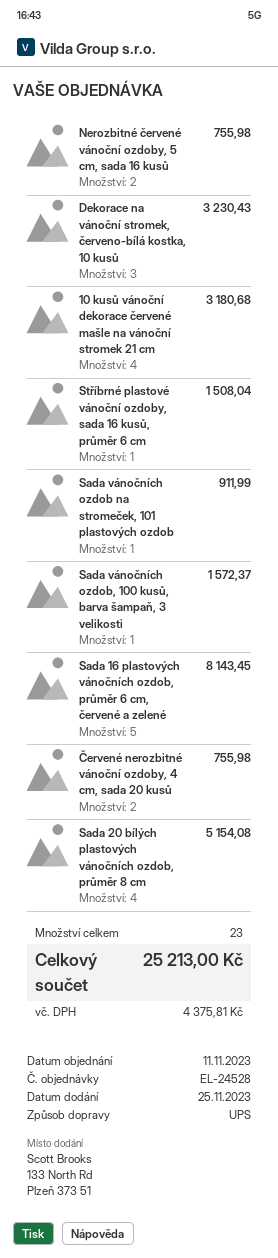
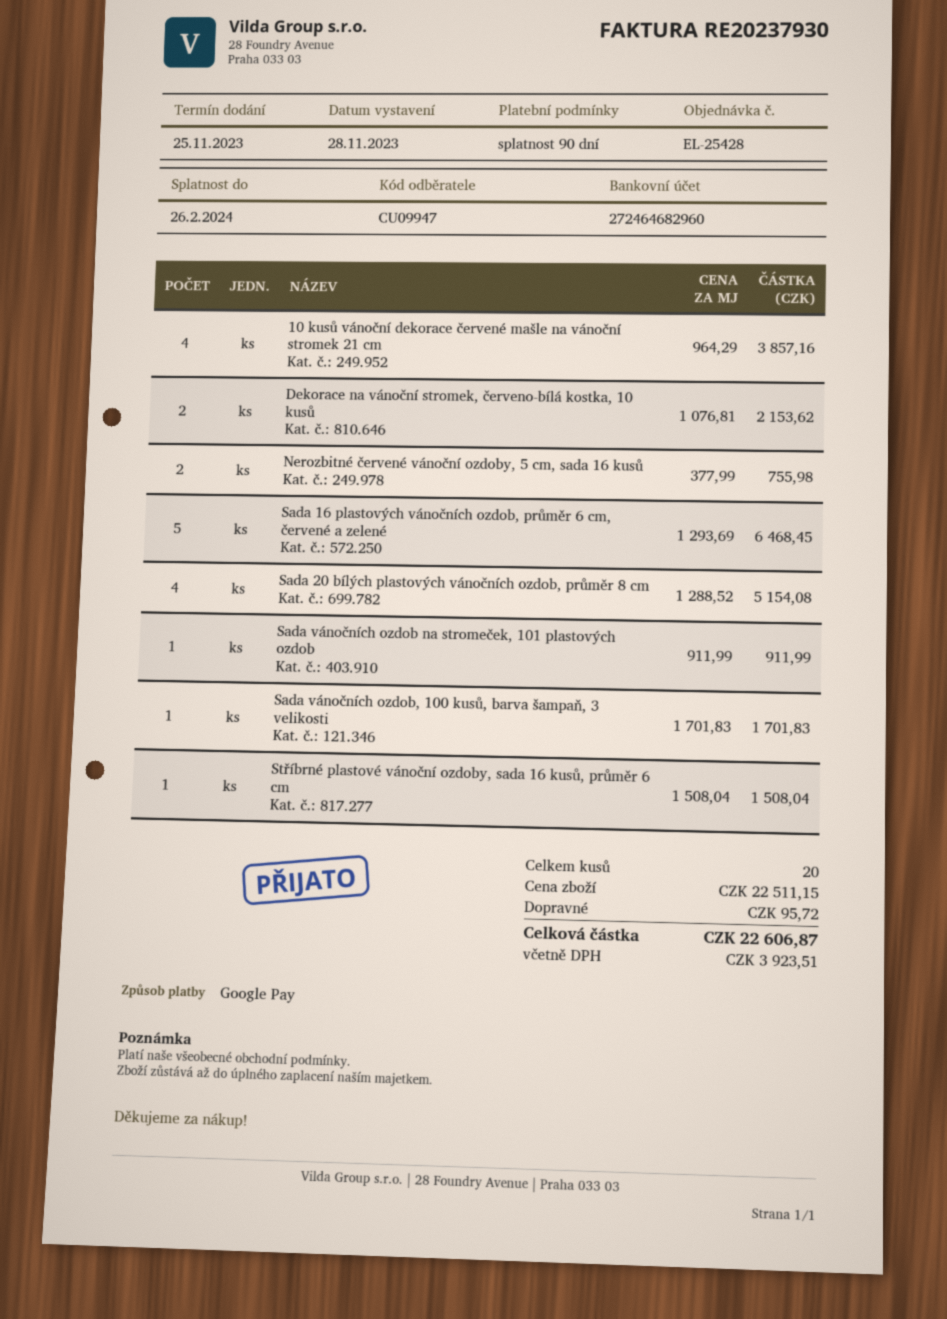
order number: EL-24528 -> EL-25428
Dekorace na vánoční stromek, červeno-bílá kostka, 10 kusů: 3 for 3230.43 -> 2 for 2153.62
10 kusů vánoční dekorace červené mašle na vánoční stromek 21 cm: 4 for 3180.68 -> 4 for 3857.16
Sada vánočních ozdob, 100 kusů, barva šampaň, 3 velikosti: 1 for 1572.37 -> 1 for 1701.83
Sada 16 plastových vánočních ozdob, průměr 6 cm, červené a zelené: 5 for 8143.45 -> 5 for 6468.45
Červené nerozbitné vánoční ozdoby, 4 cm, sada 20 kusů: 2 for 755.98 -> none
total quantity: 23 -> 20
shipping: none -> 95.72
tax: 4375.81 -> 3923.51
total: 25213.00 -> 22606.87

